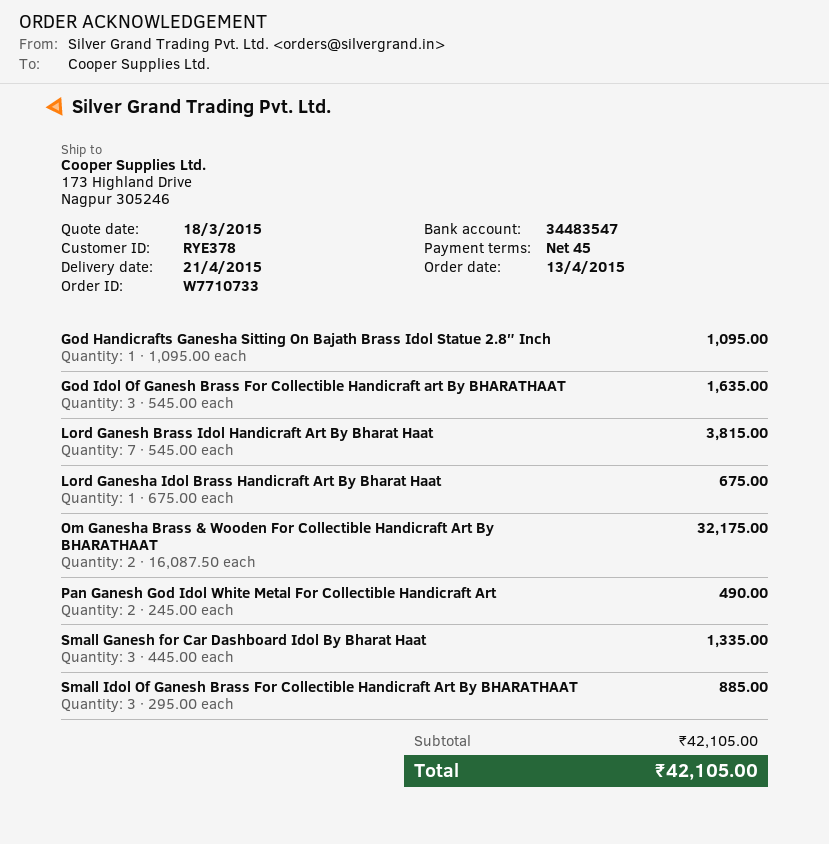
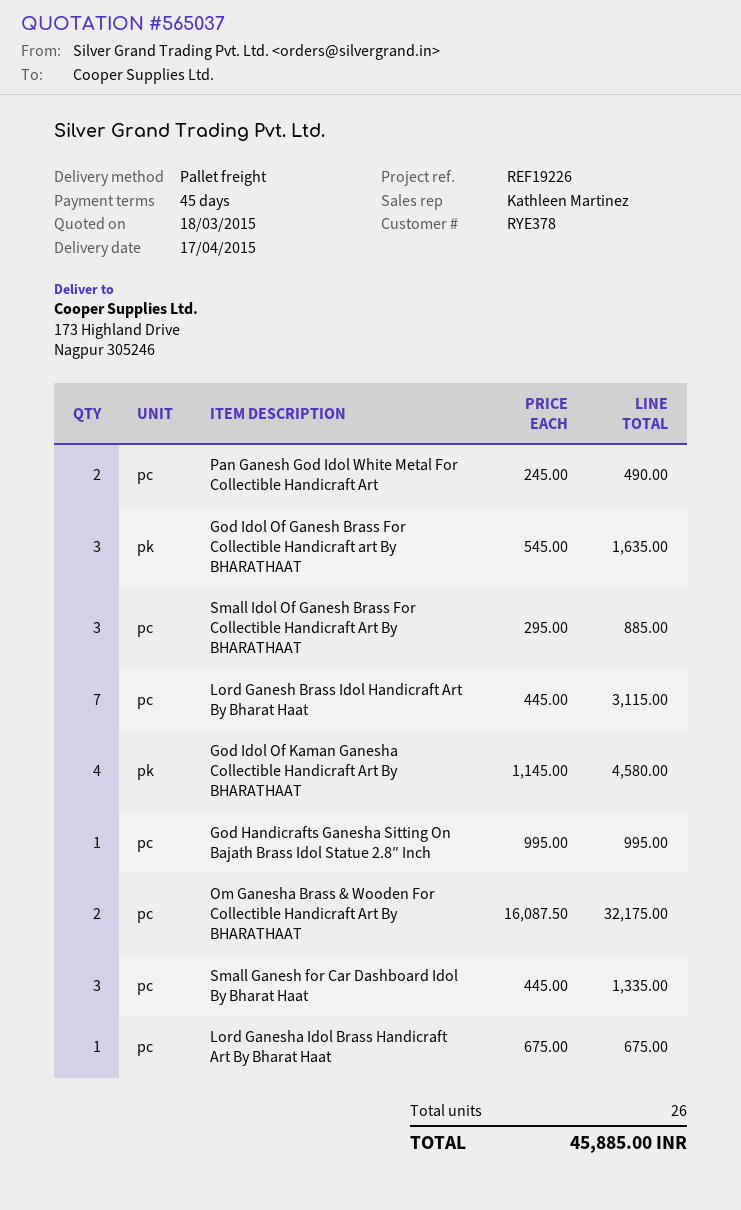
delivery date: 2015-04-21 -> 2015-04-17
God Handicrafts Ganesha Sitting On Bajath Brass Idol Statue 2.8″ Inch: 1 x 1095.00 = 1095.00 -> 1 x 995.00 = 995.00
Lord Ganesh Brass Idol Handicraft Art By Bharat Haat: 7 x 545.00 = 3815.00 -> 7 x 445.00 = 3115.00
God Idol Of Kaman Ganesha Collectible Handicraft Art By BHARATHAAT: none -> 4 x 1145.00 = 4580.00
total: 42105.00 -> 45885.00

